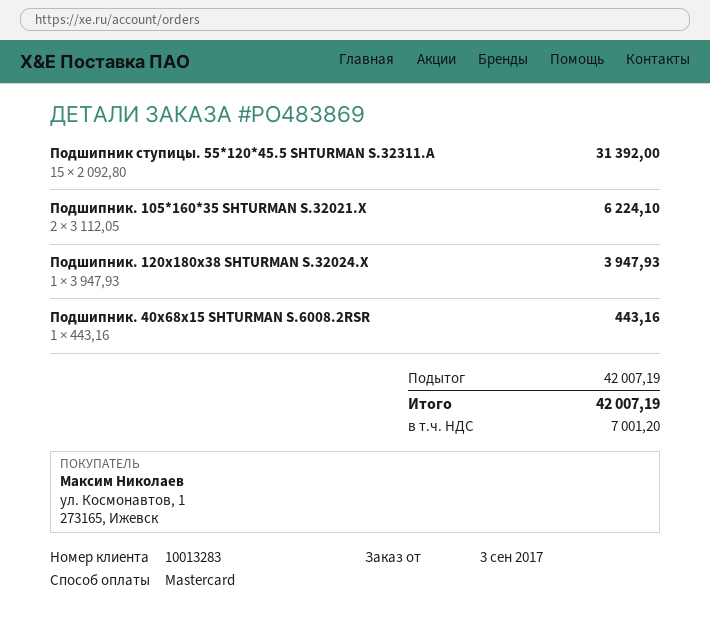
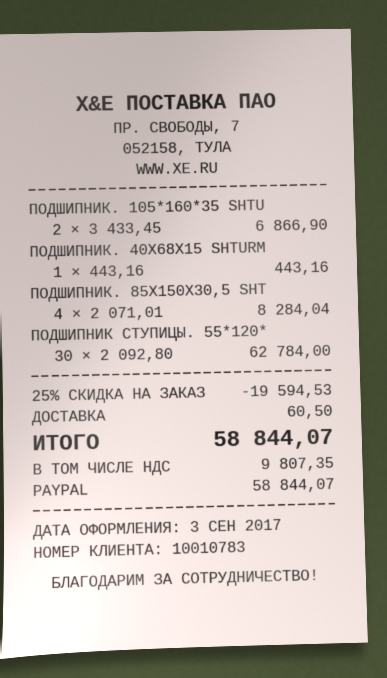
customer number: 10013283 -> 10010783
payment method: Mastercard -> PayPal
Подшипник ступицы. 55*120*45.5 SHTURMAN S.32311.A: 15 x 2092.80 = 31392.00 -> 30 x 2092.80 = 62784.00
Подшипник. 105*160*35 SHTURMAN S.32021.X: 2 x 3112.05 = 6224.10 -> 2 x 3433.45 = 6866.90
Подшипник. 120x180x38 SHTURMAN S.32024.X: 1 x 3947.93 = 3947.93 -> none
ПОДШИПНИК. 85X150X30,5 SHT: none -> 4 x 2071.01 = 8284.04
discount: none -> 25% = 19594.53
shipping: none -> 60.50
tax: 7001.20 -> 9807.35
total: 42007.19 -> 58844.07

